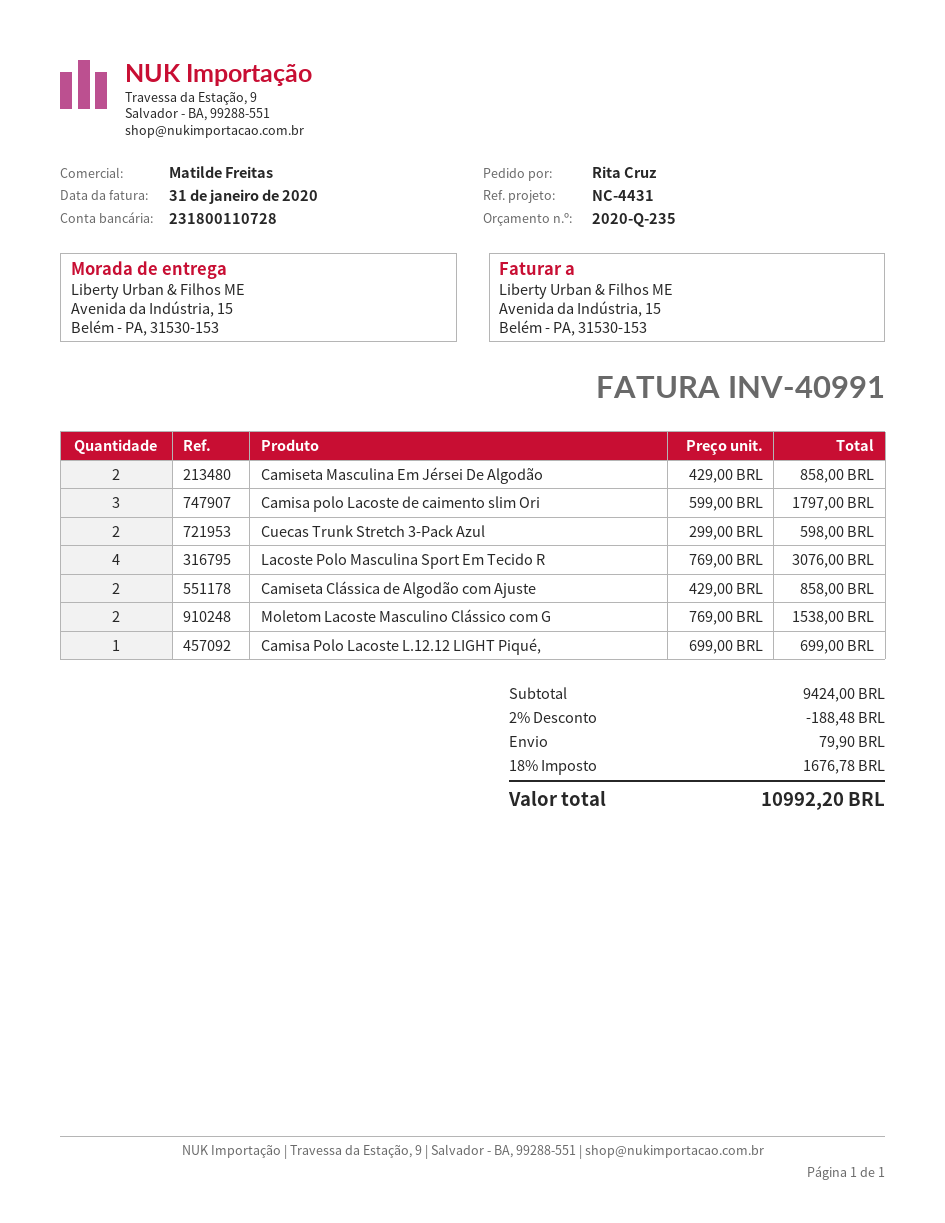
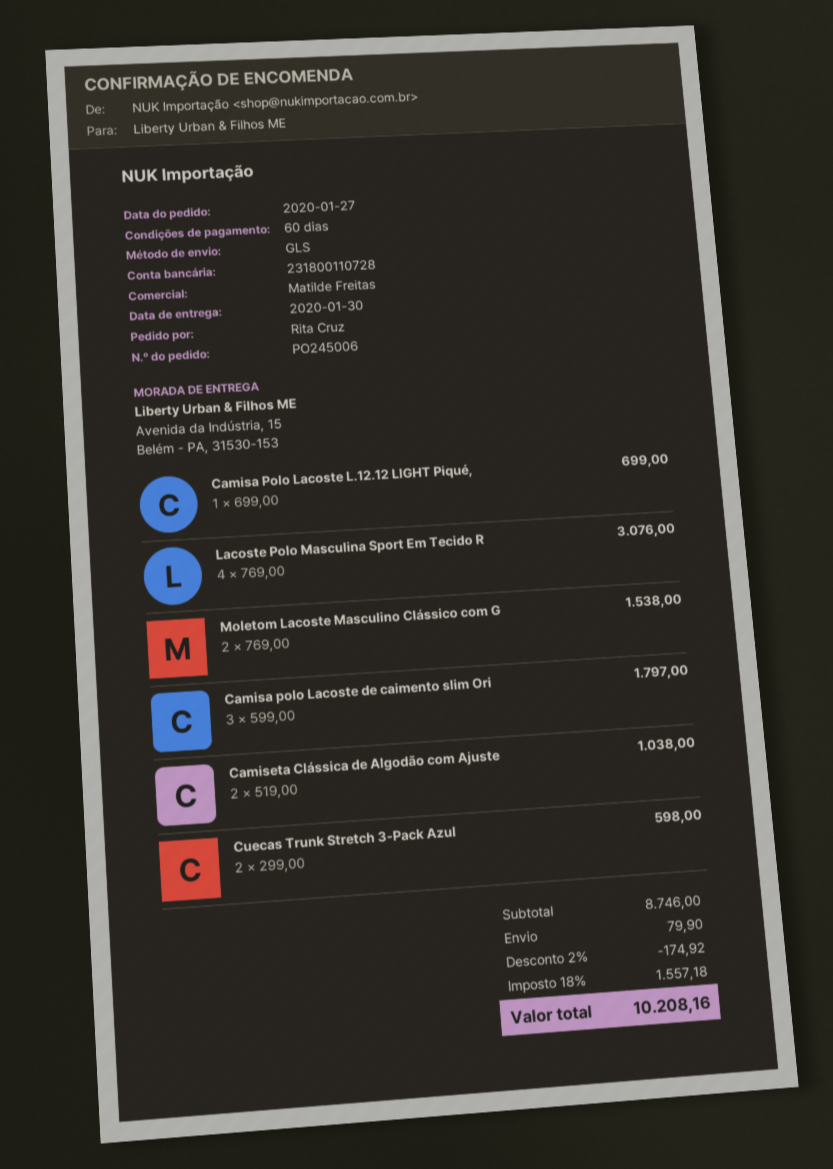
Camiseta Masculina Em Jérsei De Algodão: 2 x 429.00 = 858.00 -> none
Camiseta Clássica de Algodão com Ajuste: 2 x 429.00 = 858.00 -> 2 x 519.00 = 1038.00
subtotal: 9424.00 -> 8746.00
discount: 2% = 188.48 -> 2% = 174.92
tax: 18% = 1676.78 -> 18% = 1557.18
total: 10992.20 -> 10208.16

